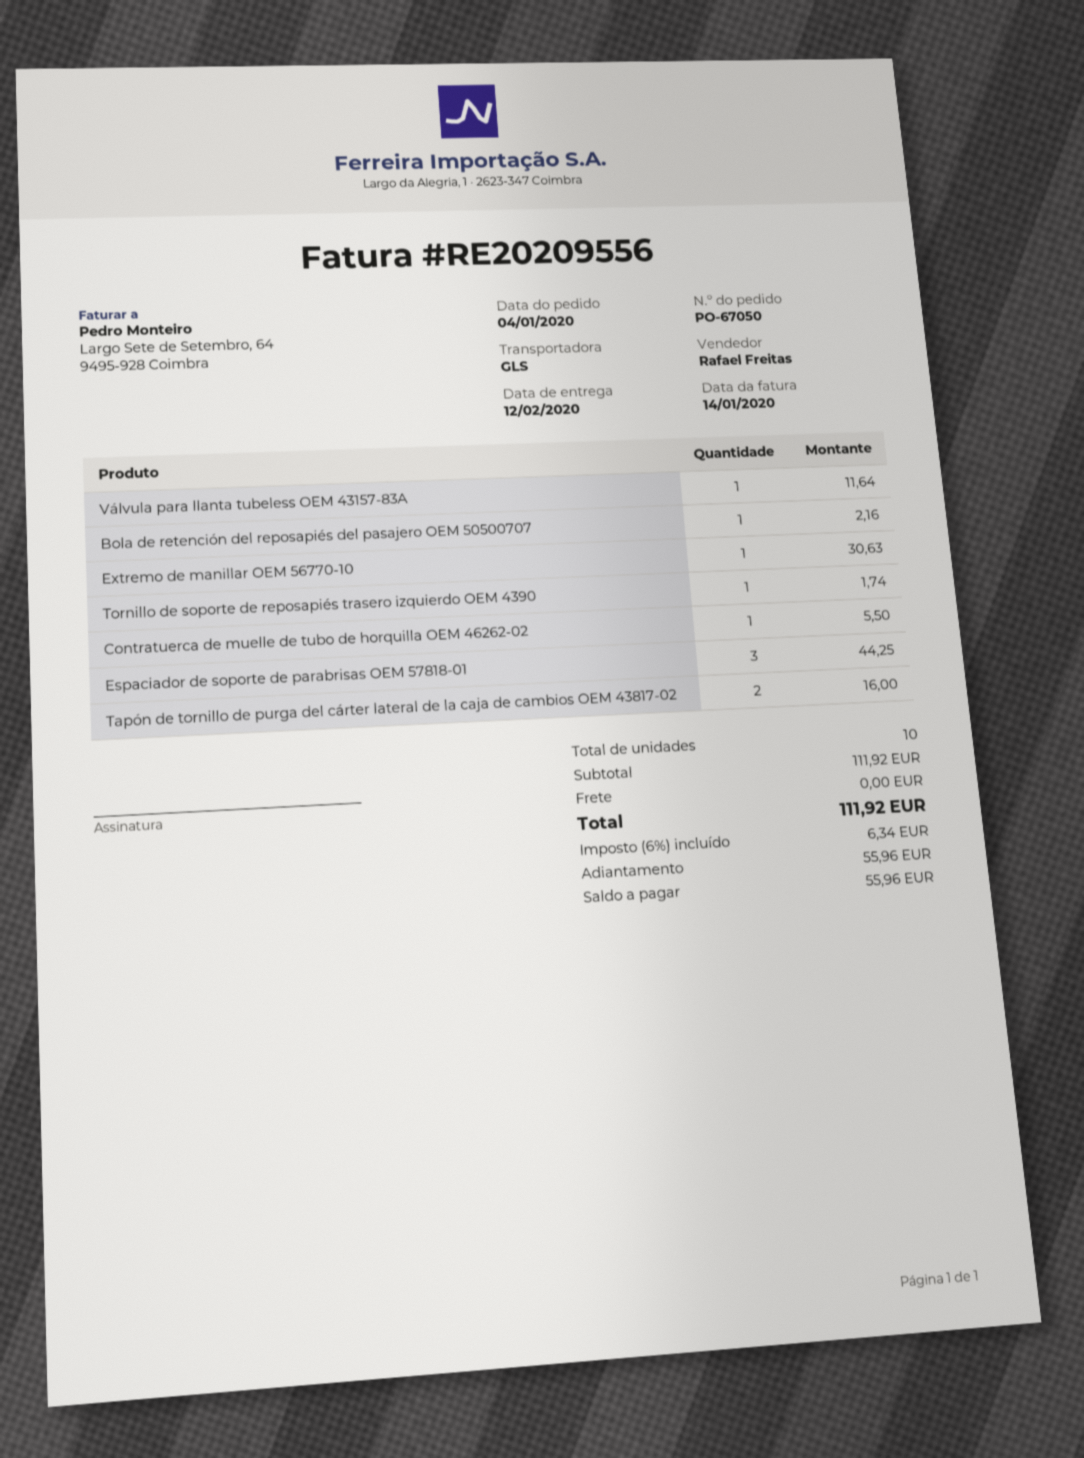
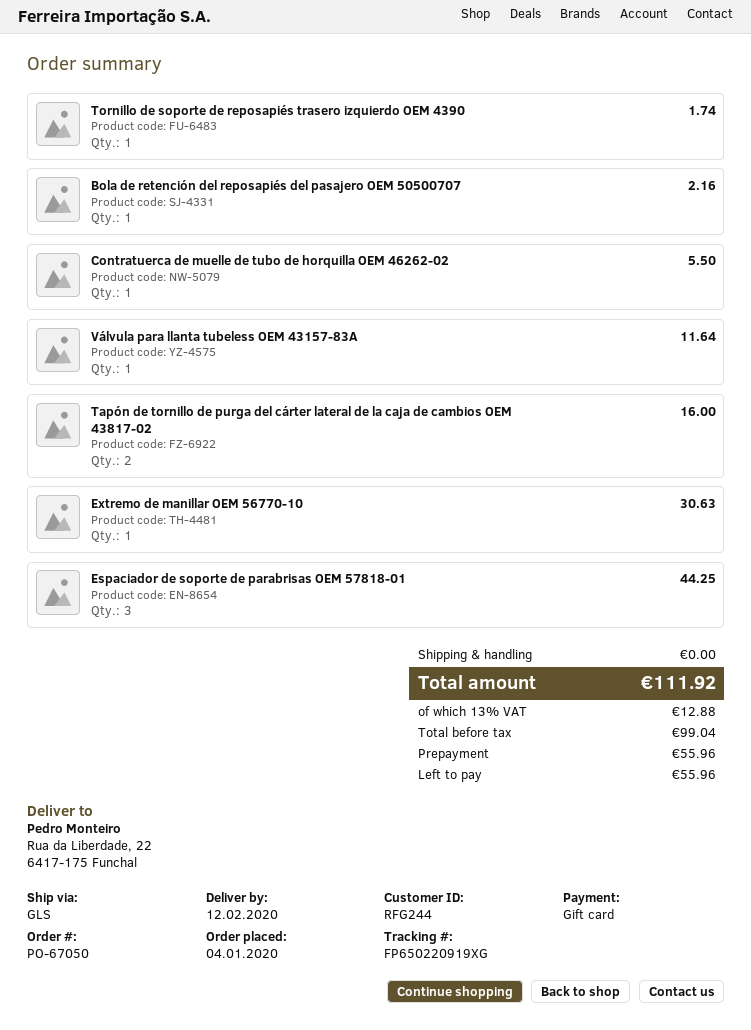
tax: 6% = 6.34 -> 13% = 12.88

